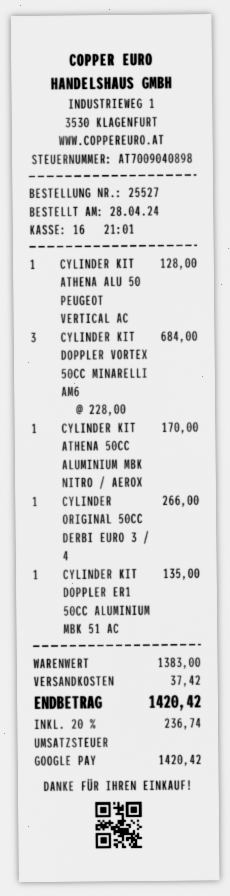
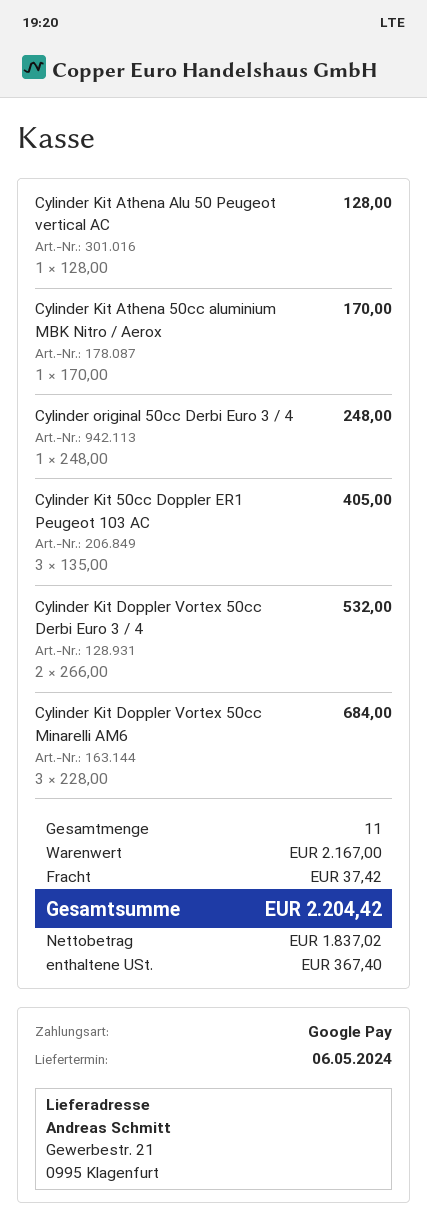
CYLINDER ORIGINAL 50CC DERBI EURO 3 / 4: 1 x 266.00 = 266.00 -> 1 x 248.00 = 248.00
CYLINDER KIT DOPPLER ER1 50CC ALUMINIUM MBK 51 AC: 1 x 135.00 = 135.00 -> none
Cylinder Kit 50cc Doppler ER1 Peugeot 103 AC: none -> 3 x 135.00 = 405.00
Cylinder Kit Doppler Vortex 50cc Derbi Euro 3 / 4: none -> 2 x 266.00 = 532.00
subtotal: 1383.00 -> 2167.00
tax: 236.74 -> 367.40
total: 1420.42 -> 2204.42

